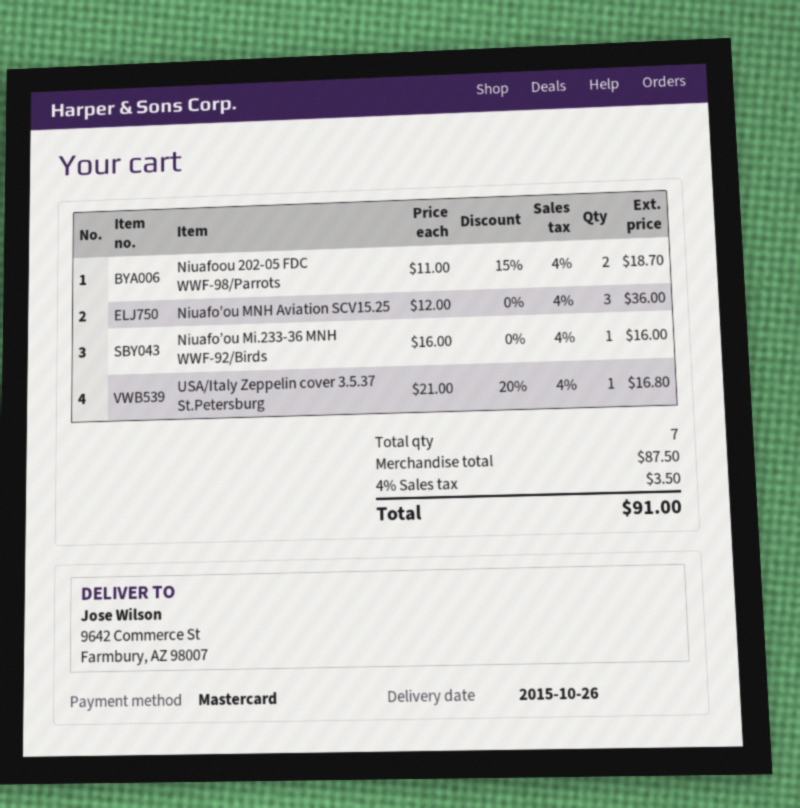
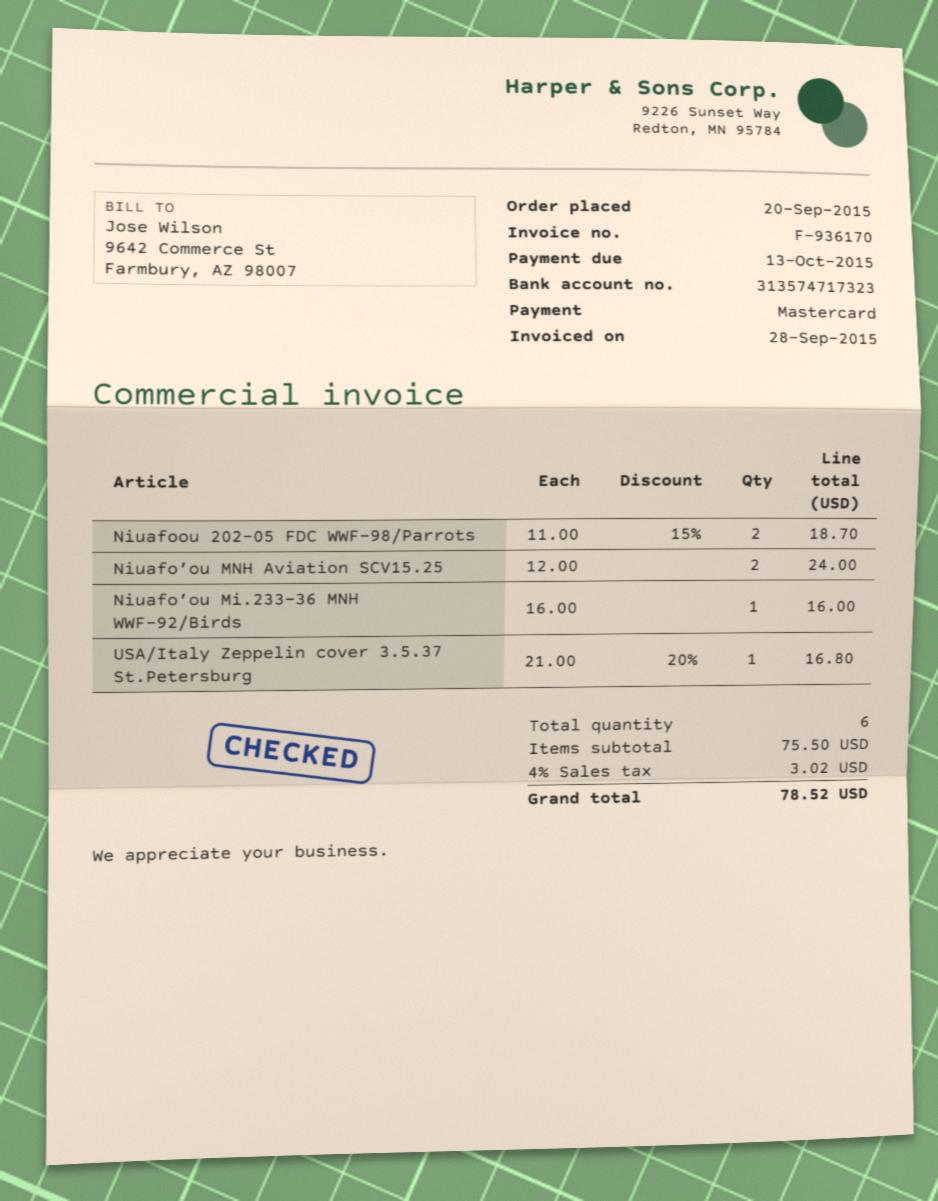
Niuafo’ou MNH Aviation SCV15.25: 3 x 12.00 = 36.00 -> 2 x 12.00 = 24.00
total quantity: 7 -> 6
subtotal: 87.50 -> 75.50
tax: 4% = 3.50 -> 4% = 3.02
total: 91.00 -> 78.52

